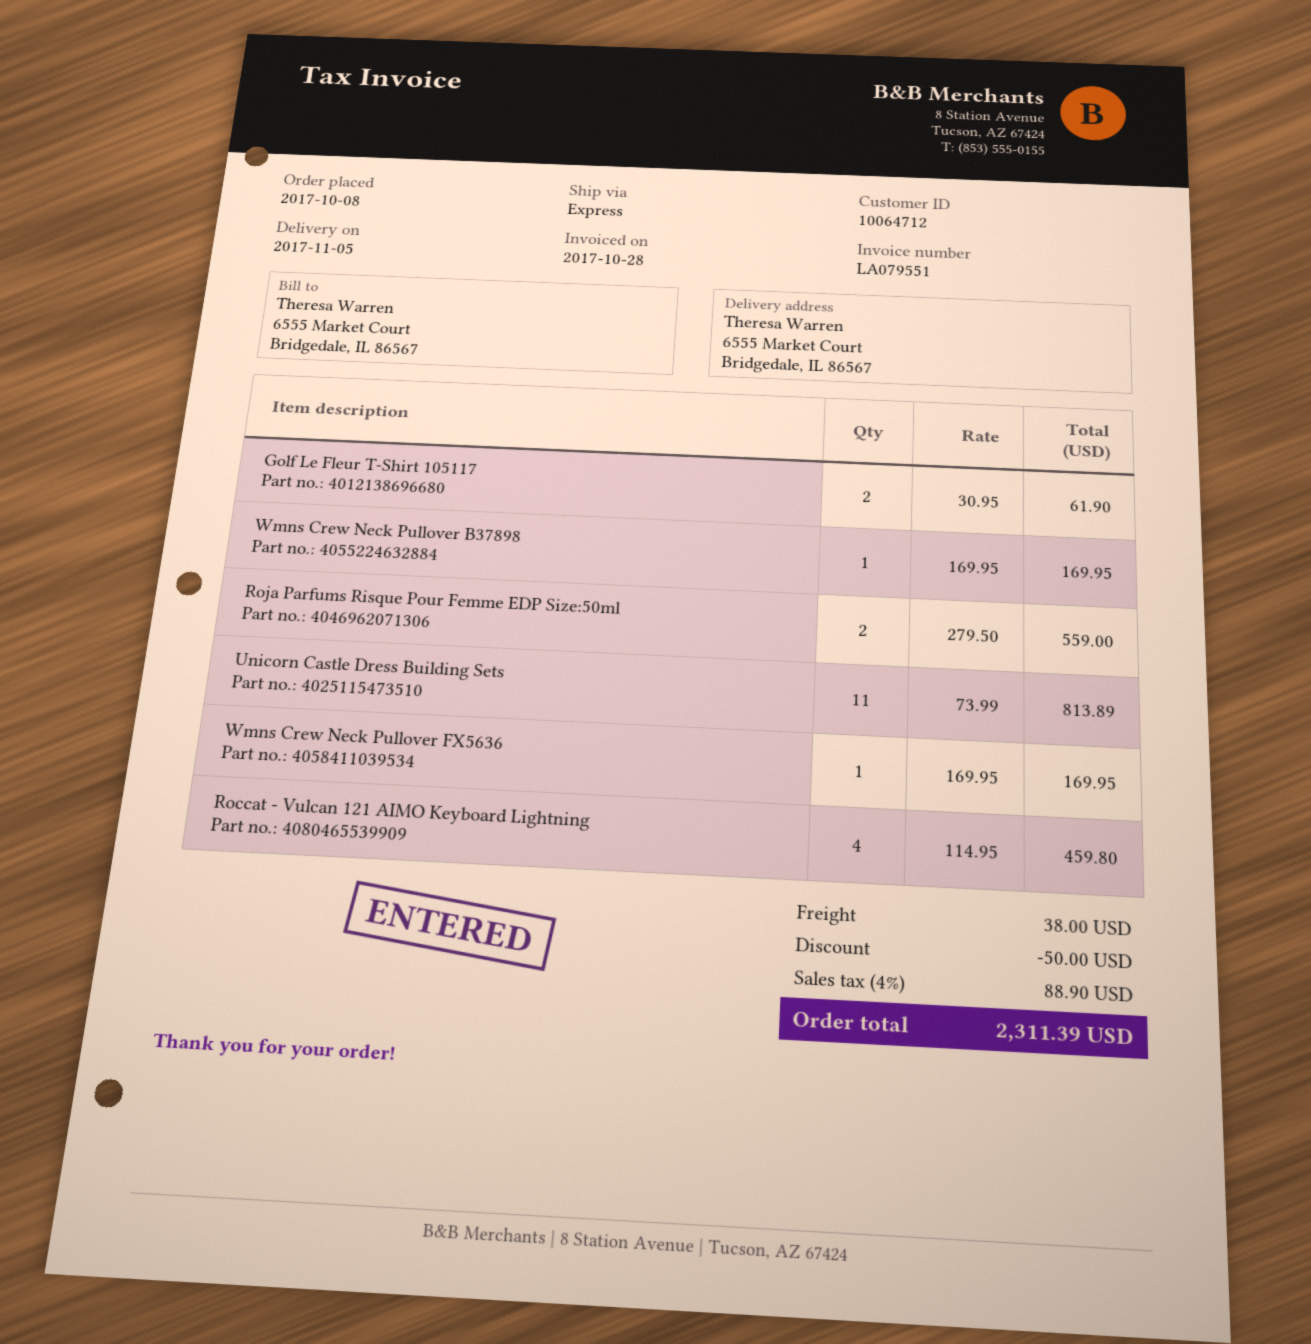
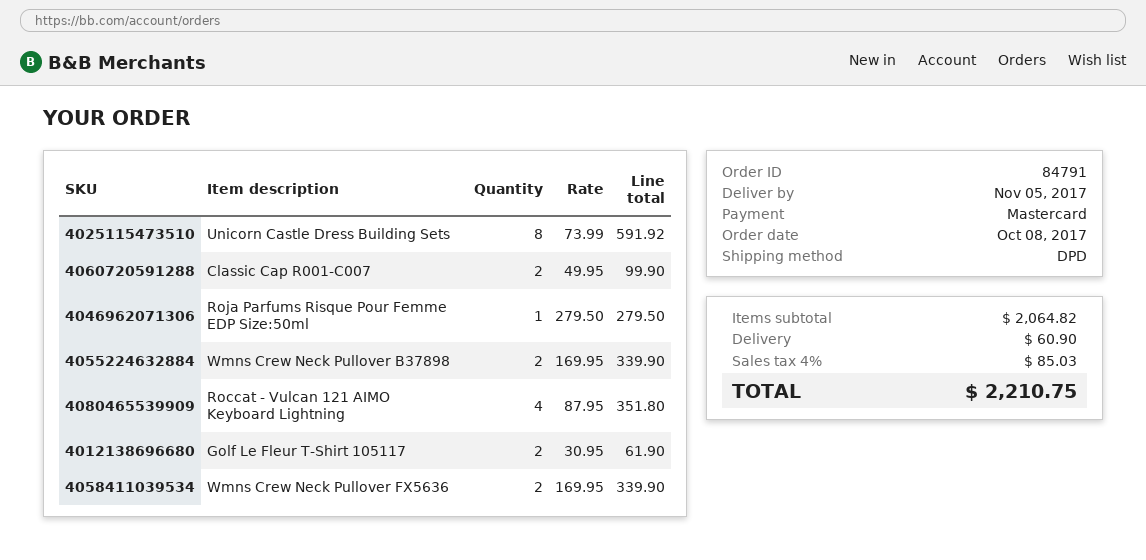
shipping method: express -> DPD
Wmns Crew Neck Pullover B37898: 1 x 169.95 = 169.95 -> 2 x 169.95 = 339.90
Roja Parfums Risque Pour Femme EDP Size:50ml: 2 x 279.50 = 559.00 -> 1 x 279.50 = 279.50
Unicorn Castle Dress Building Sets: 11 x 73.99 = 813.89 -> 8 x 73.99 = 591.92
Wmns Crew Neck Pullover FX5636: 1 x 169.95 = 169.95 -> 2 x 169.95 = 339.90
Roccat - Vulcan 121 AIMO Keyboard Lightning: 4 x 114.95 = 459.80 -> 4 x 87.95 = 351.80
Classic Cap R001-C007: none -> 2 x 49.95 = 99.90
discount: 50.00 -> none
shipping: 38.00 -> 60.90
tax: 4% = 88.90 -> 4% = 85.03
total: 2311.39 -> 2210.75

